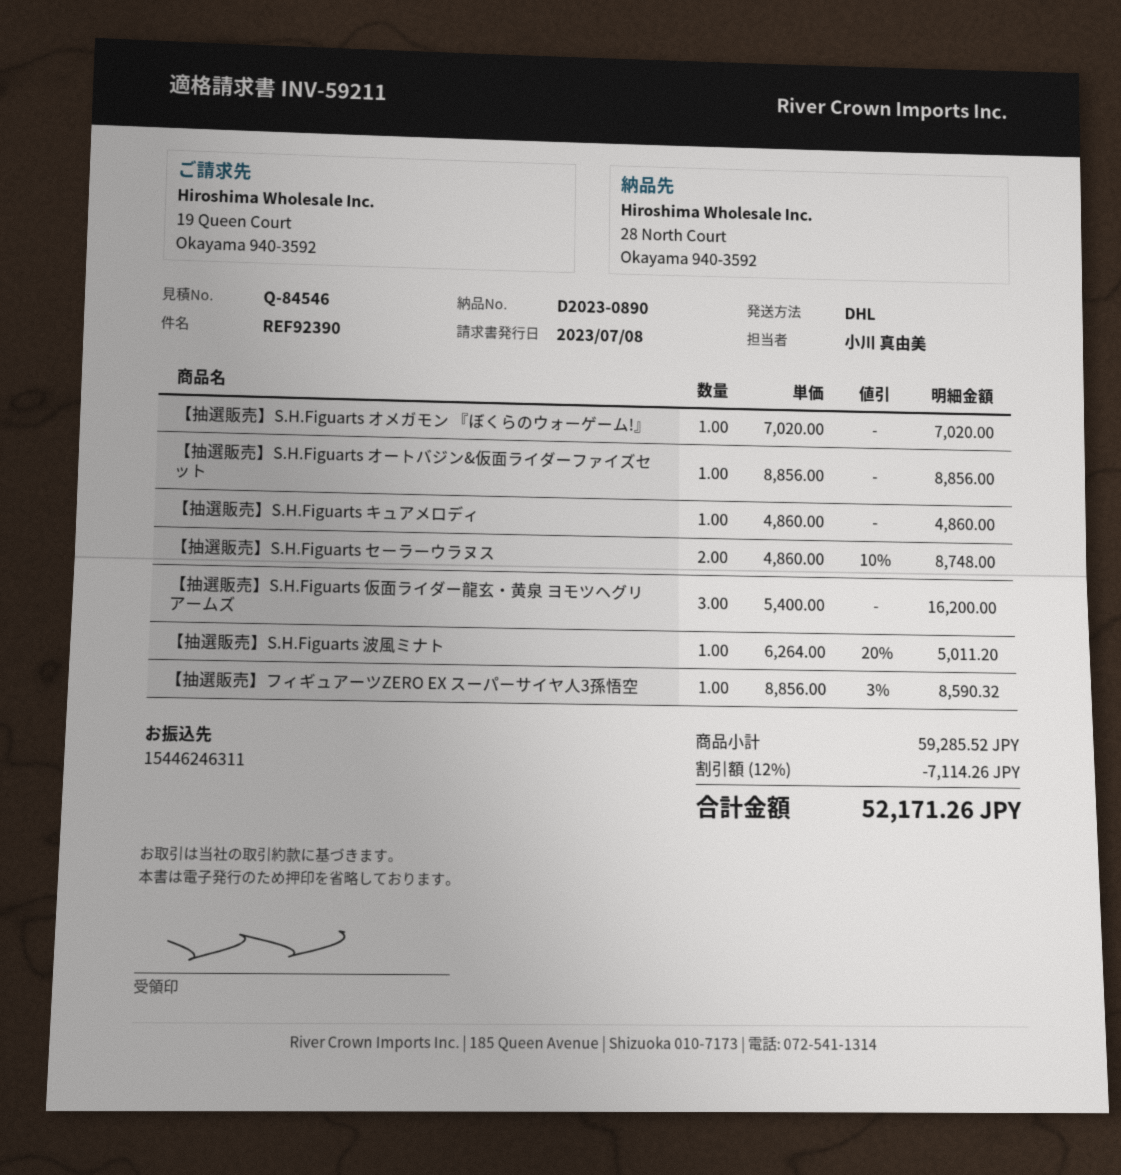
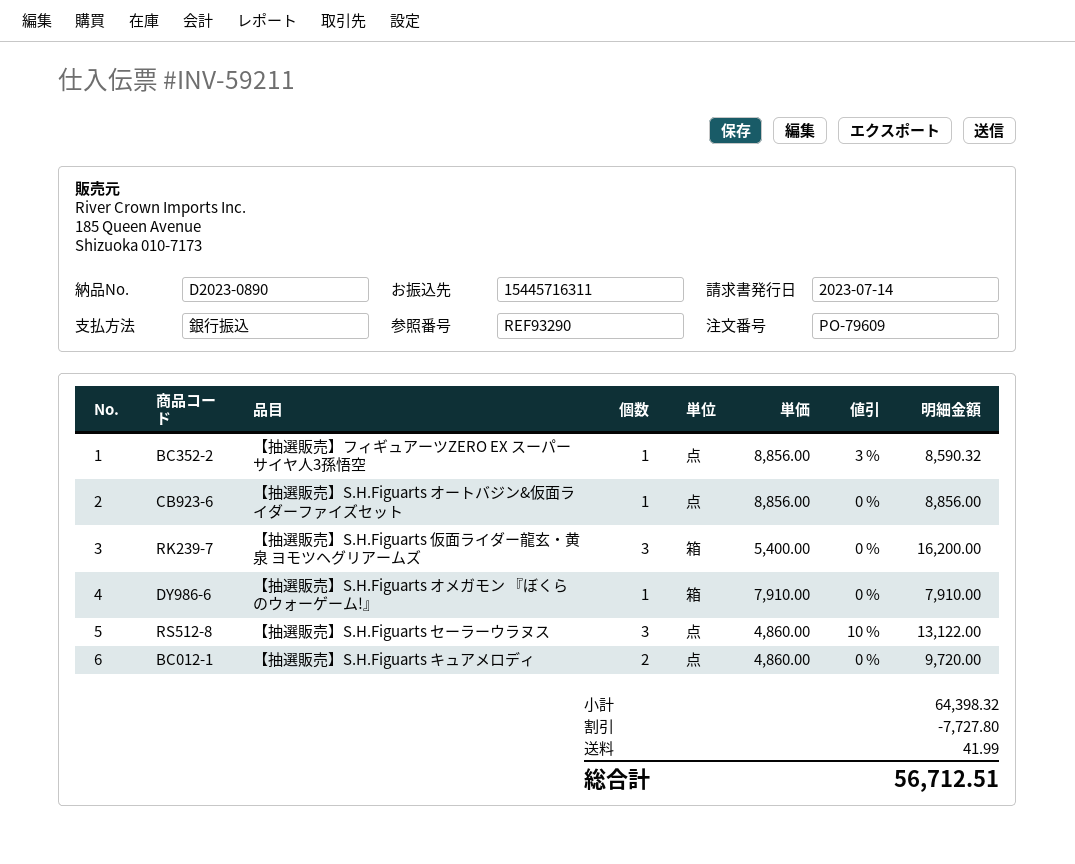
invoice date: 2023-07-08 -> 2023-07-14
reference: REF92390 -> REF93290
bank account: 15446246311 -> 15445716311
【抽選販売】S.H.Figuarts オメガモン 『ぼくらのウォーゲーム!』: 1 x 7020.00 = 7020.00 -> 1 x 7910.00 = 7910.00
【抽選販売】S.H.Figuarts キュアメロディ: 1 x 4860.00 = 4860.00 -> 2 x 4860.00 = 9720.00
【抽選販売】S.H.Figuarts セーラーウラヌス: 2 x 4860.00 - 10% = 8748.00 -> 3 x 4860.00 - 10% = 13122.00
【抽選販売】S.H.Figuarts 波風ミナト: 1 x 6264.00 - 20% = 5011.20 -> none
subtotal: 59285.52 -> 64398.32
discount: 7114.26 -> 7727.80
shipping: none -> 41.99
total: 52171.26 -> 56712.51

